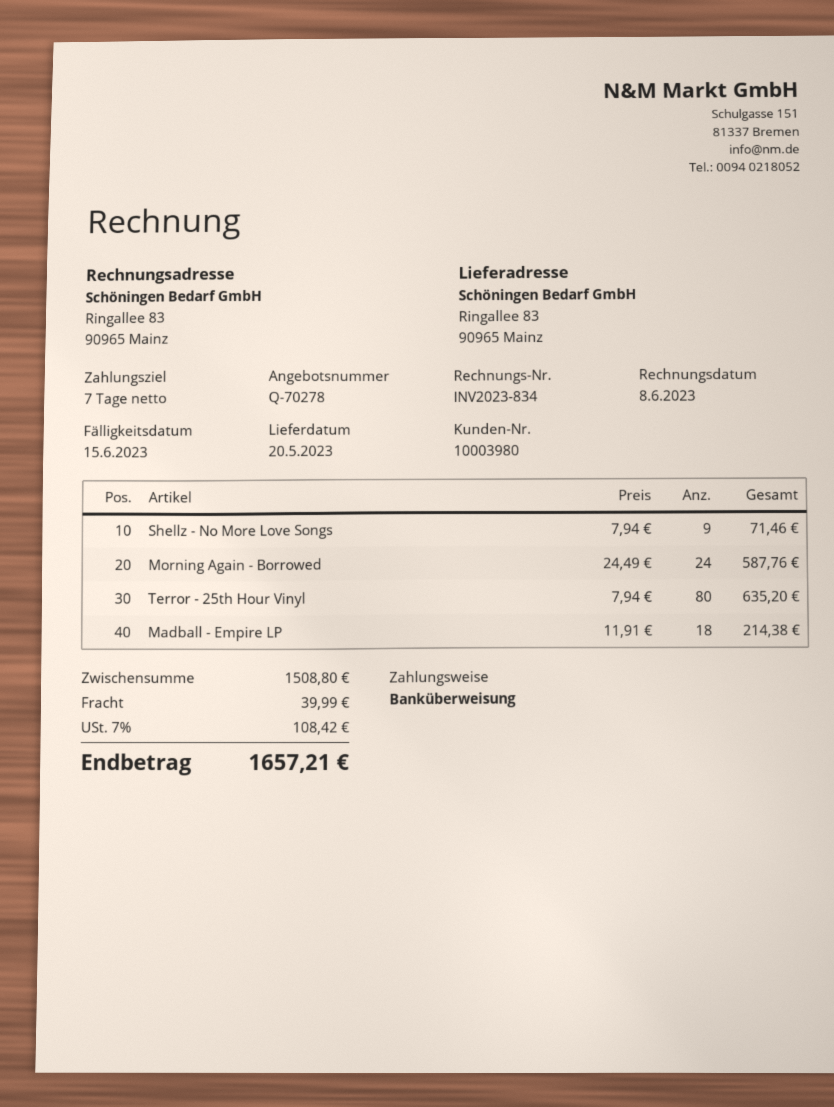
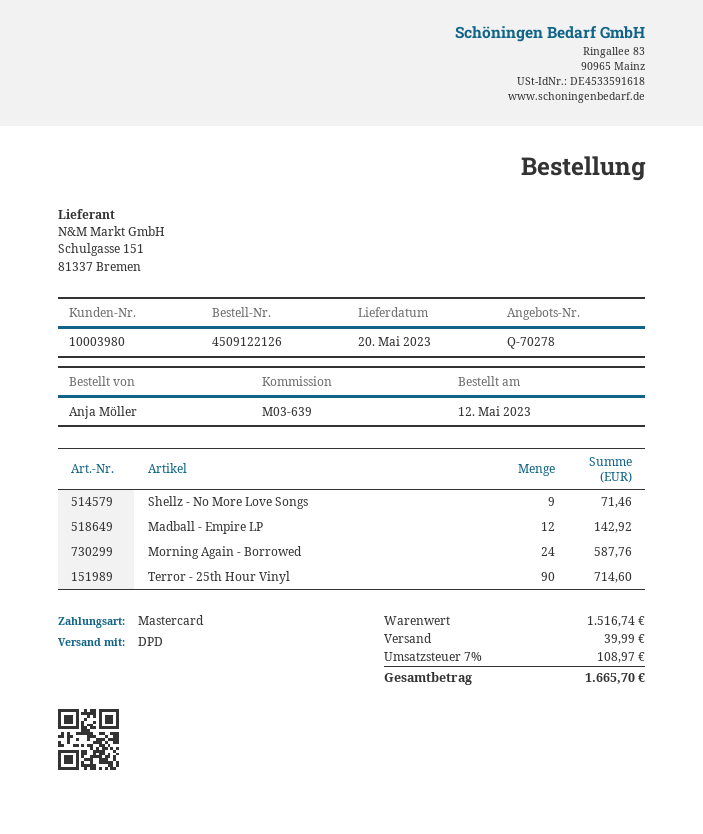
payment method: bank transfer -> Mastercard
Terror - 25th Hour Vinyl: 80 for 635.20 -> 90 for 714.60
Madball - Empire LP: 18 for 214.38 -> 12 for 142.92
subtotal: 1508.80 -> 1516.74
tax: 7% = 108.42 -> 7% = 108.97
total: 1657.21 -> 1665.70

